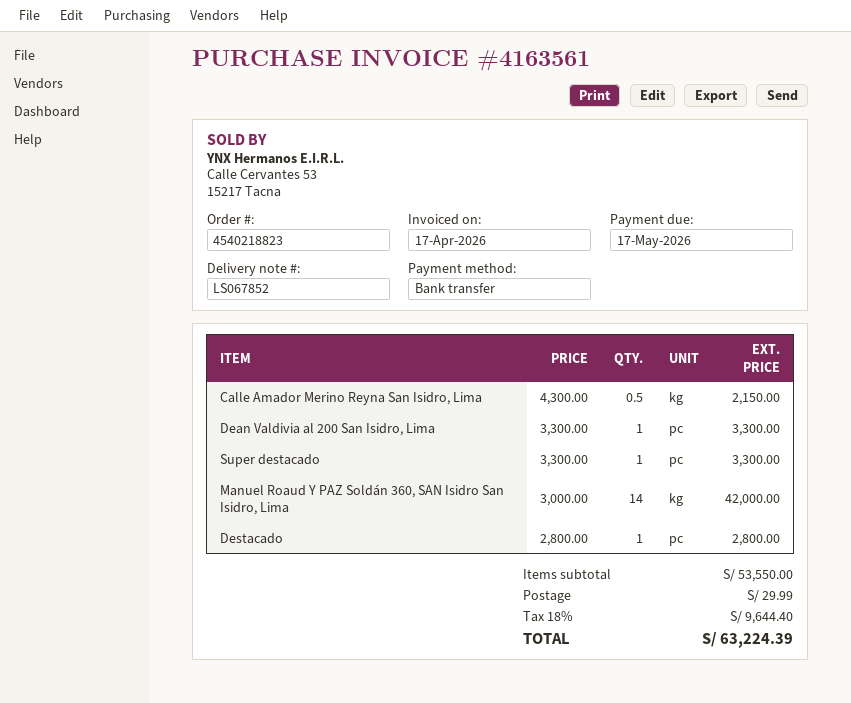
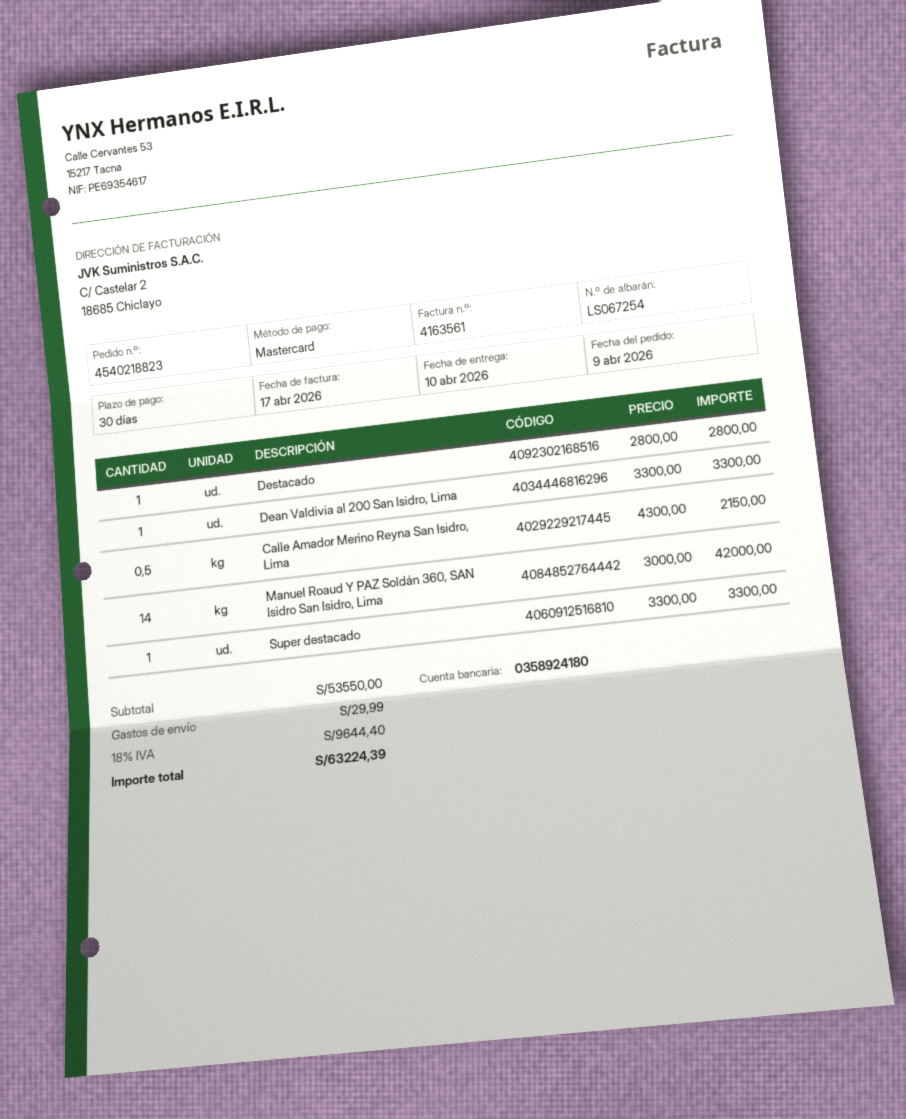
delivery note number: LS067852 -> LS067254
payment method: bank transfer -> Mastercard

